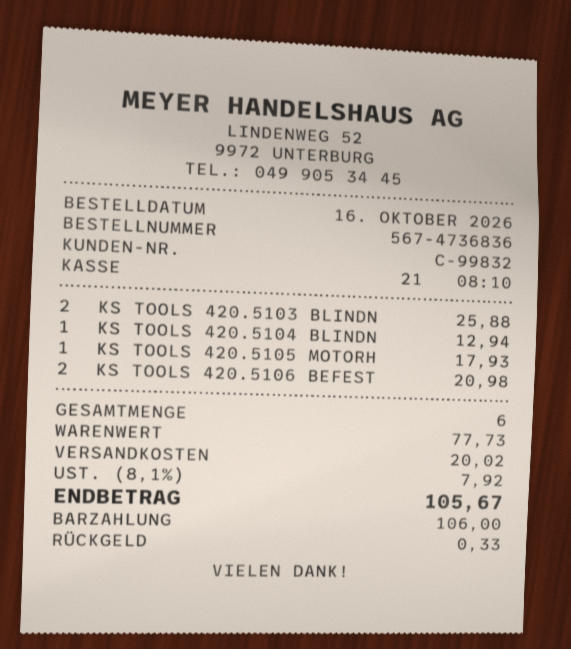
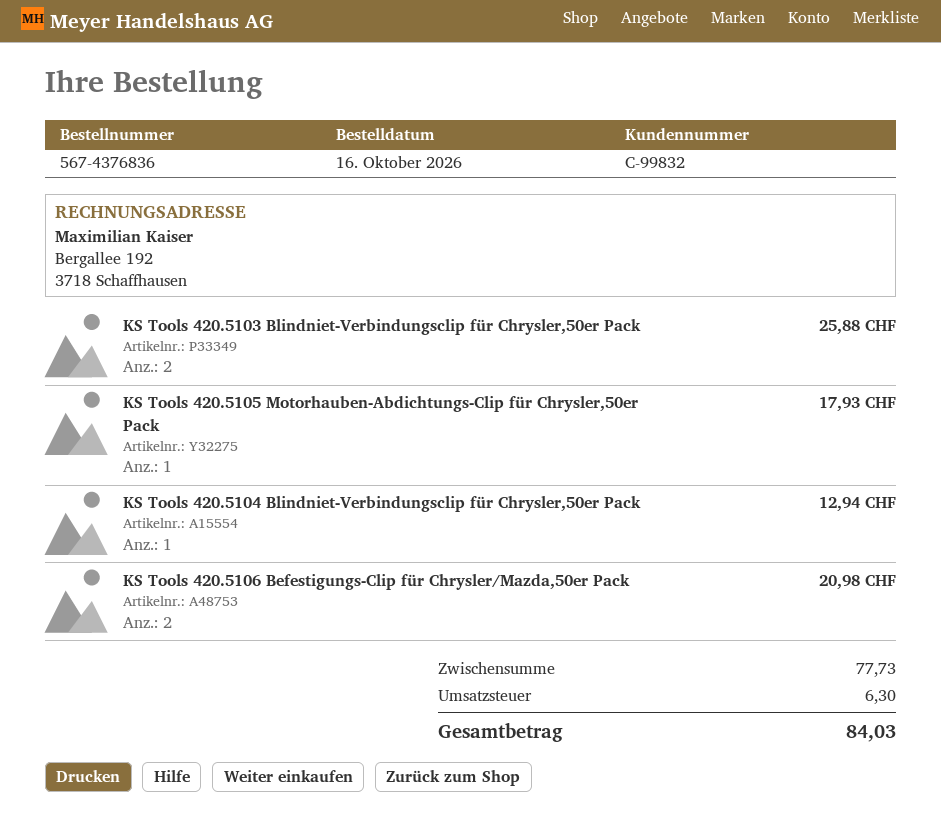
order number: 567-4736836 -> 567-4376836
shipping: 20.02 -> none
tax: 7.92 -> 6.30
total: 105.67 -> 84.03

